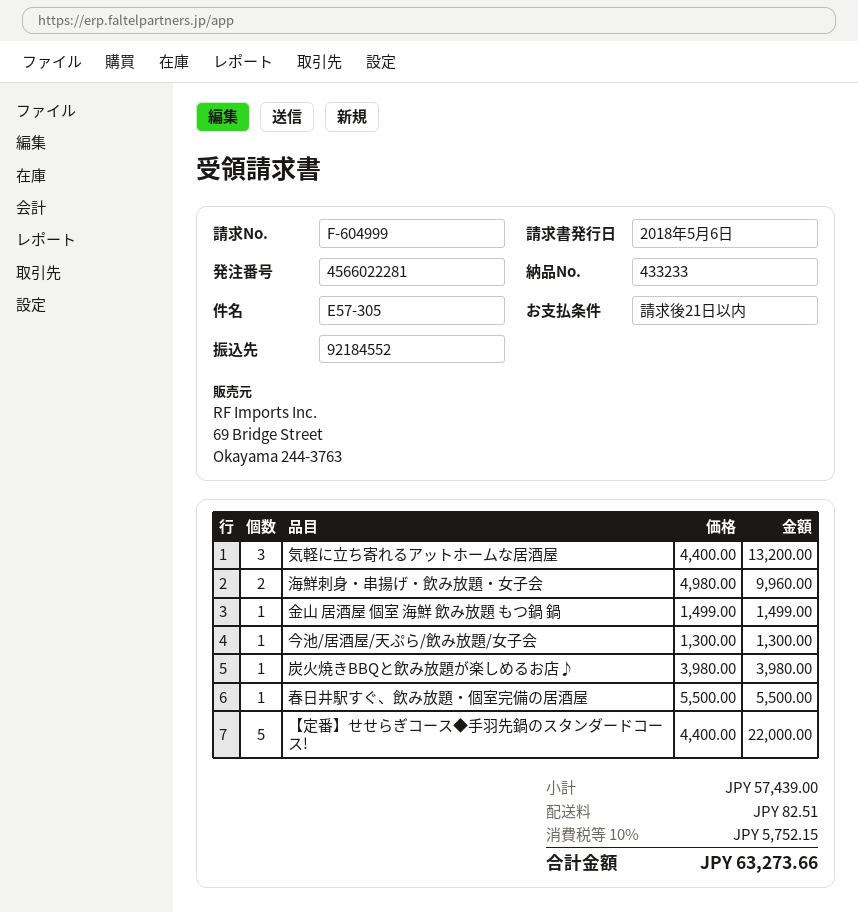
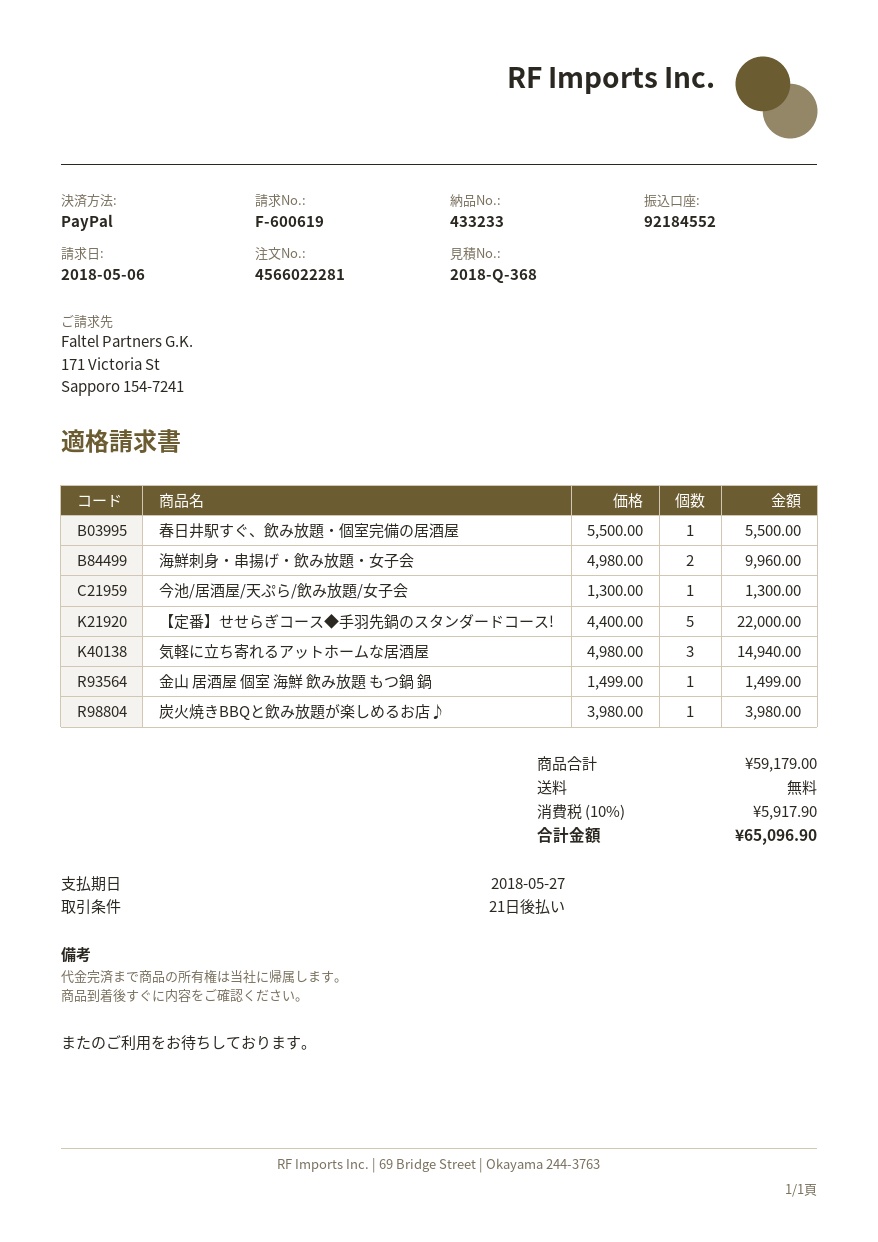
invoice number: F-604999 -> F-600619
気軽に立ち寄れるアットホームな居酒屋: 3 x 4400.00 = 13200.00 -> 3 x 4980.00 = 14940.00
subtotal: 57439.00 -> 59179.00
shipping: 82.51 -> 0.00
tax: 10% = 5752.15 -> 10% = 5917.90
total: 63273.66 -> 65096.90

